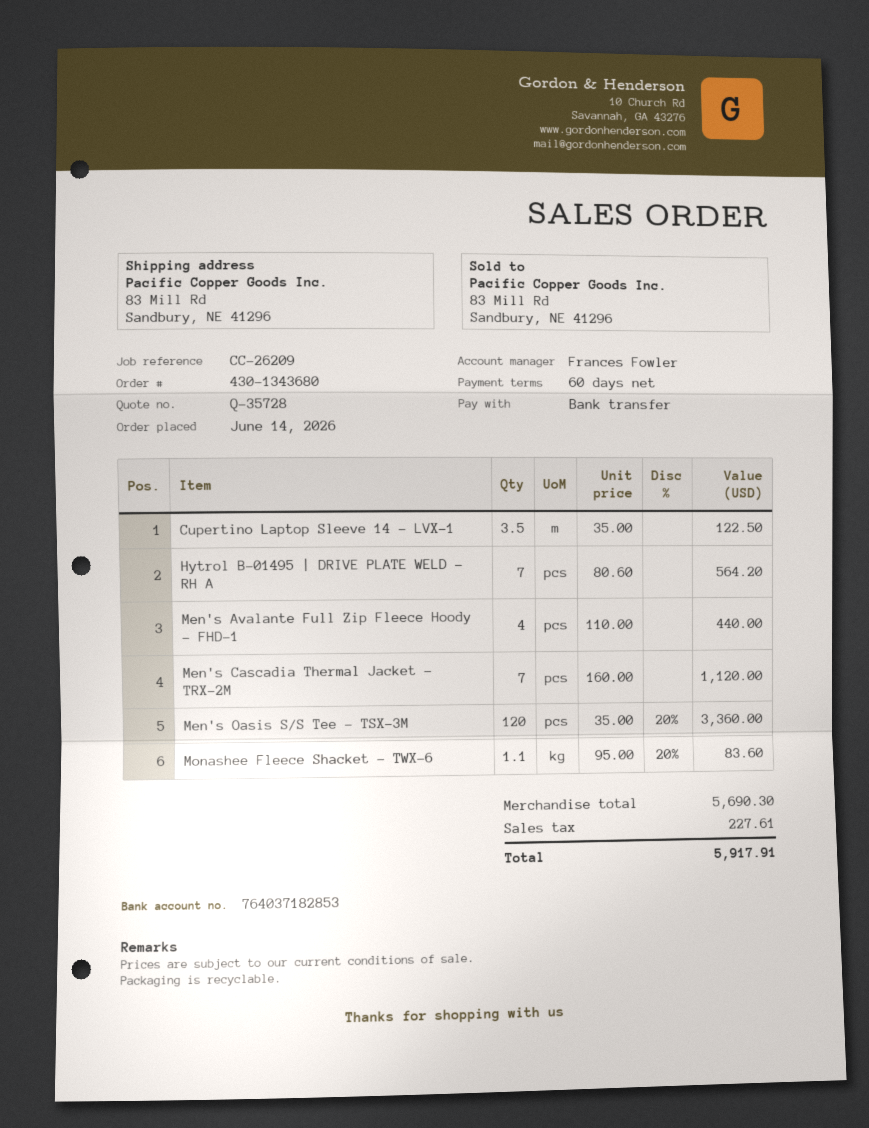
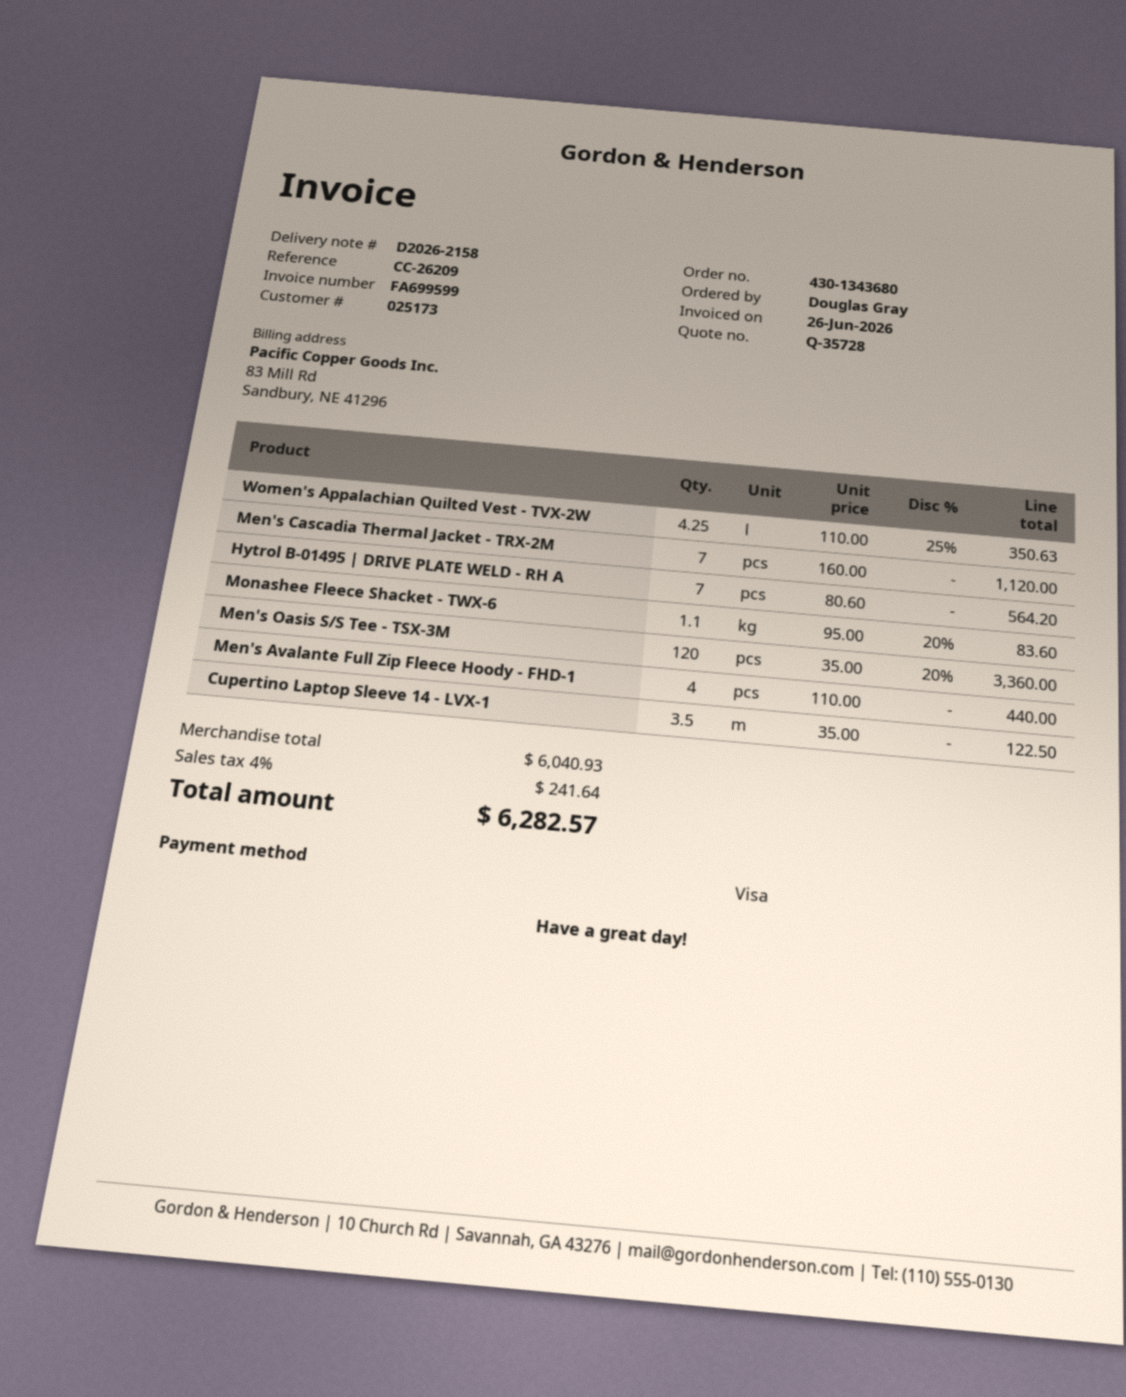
payment method: bank transfer -> Visa
Women's Appalachian Quilted Vest - TVX-2W: none -> 4.25 x 110.00 - 25% = 350.63
subtotal: 5690.30 -> 6040.93
tax: 227.61 -> 241.64
total: 5917.91 -> 6282.57

